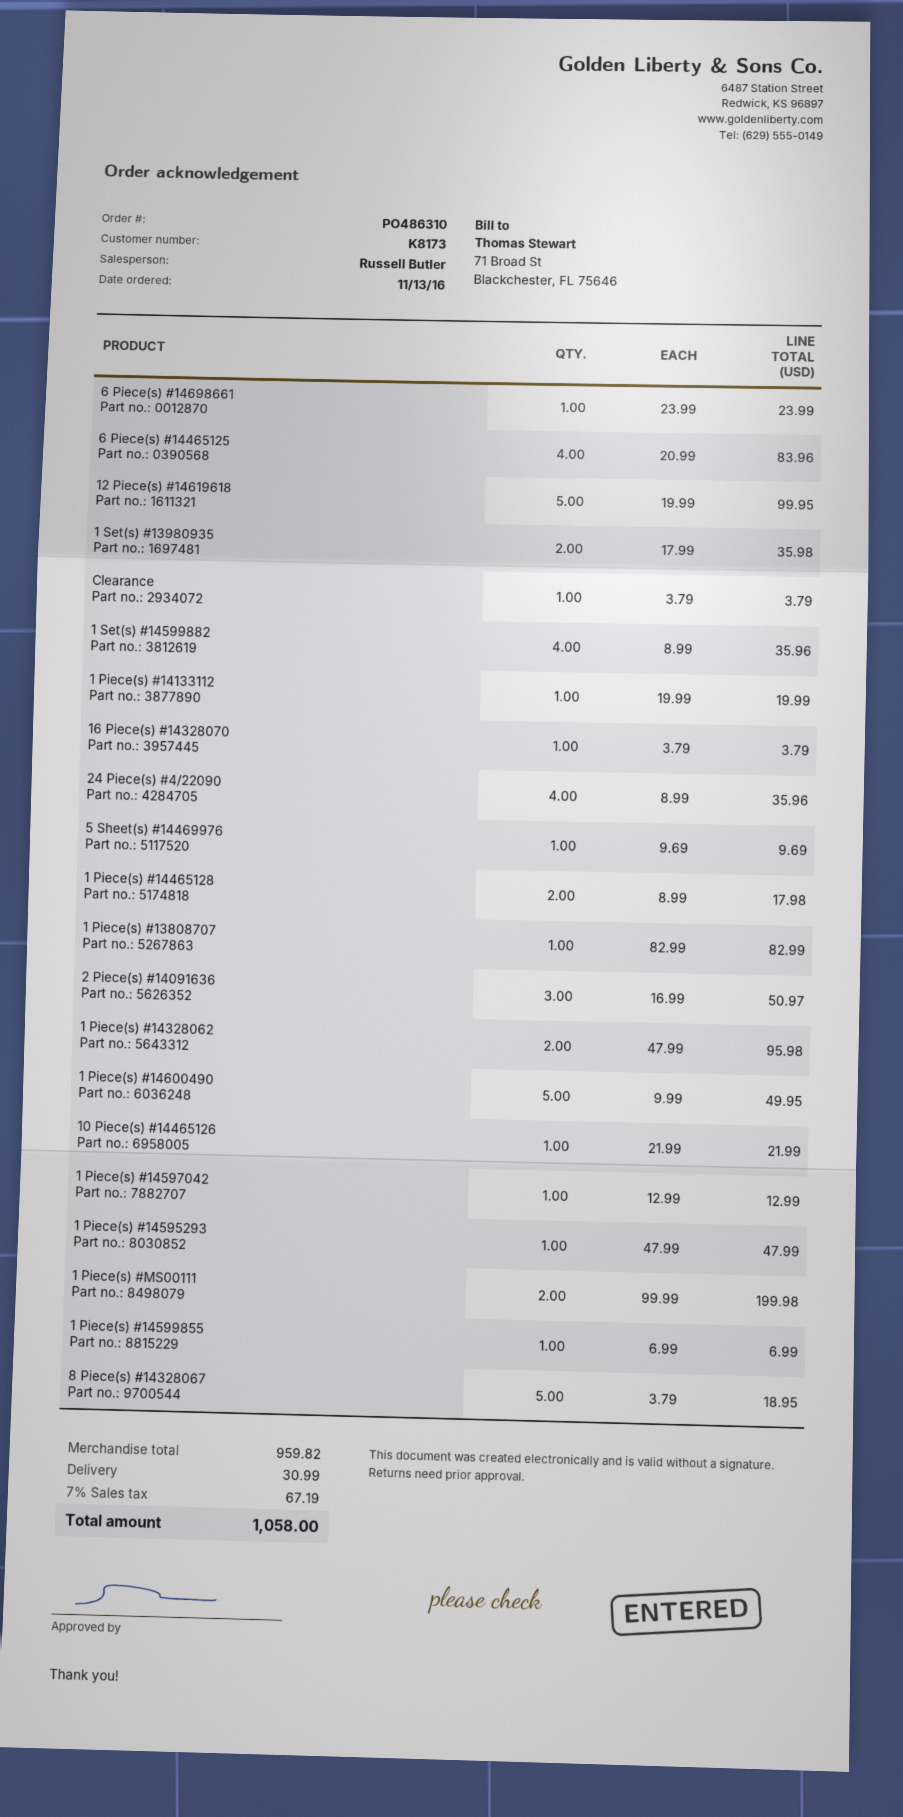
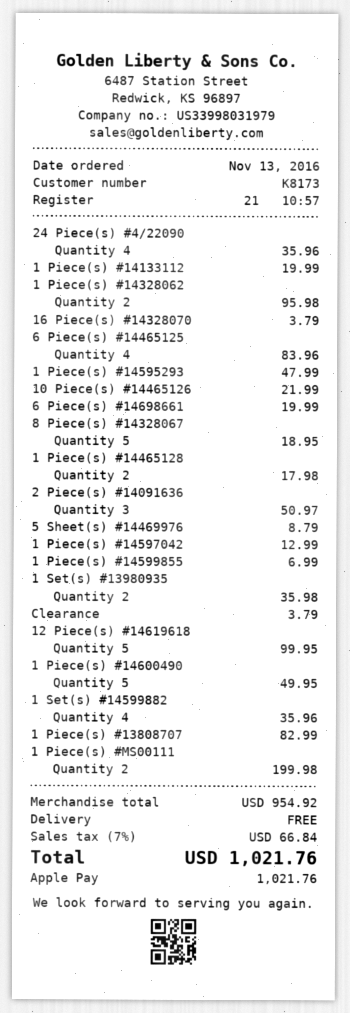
6 Piece(s) #14698661: 1 for 23.99 -> 1 for 19.99
5 Sheet(s) #14469976: 1 for 9.69 -> 1 for 8.79
subtotal: 959.82 -> 954.92
shipping: 30.99 -> 0.00
tax: 7% = 67.19 -> 7% = 66.84
total: 1058.00 -> 1021.76

